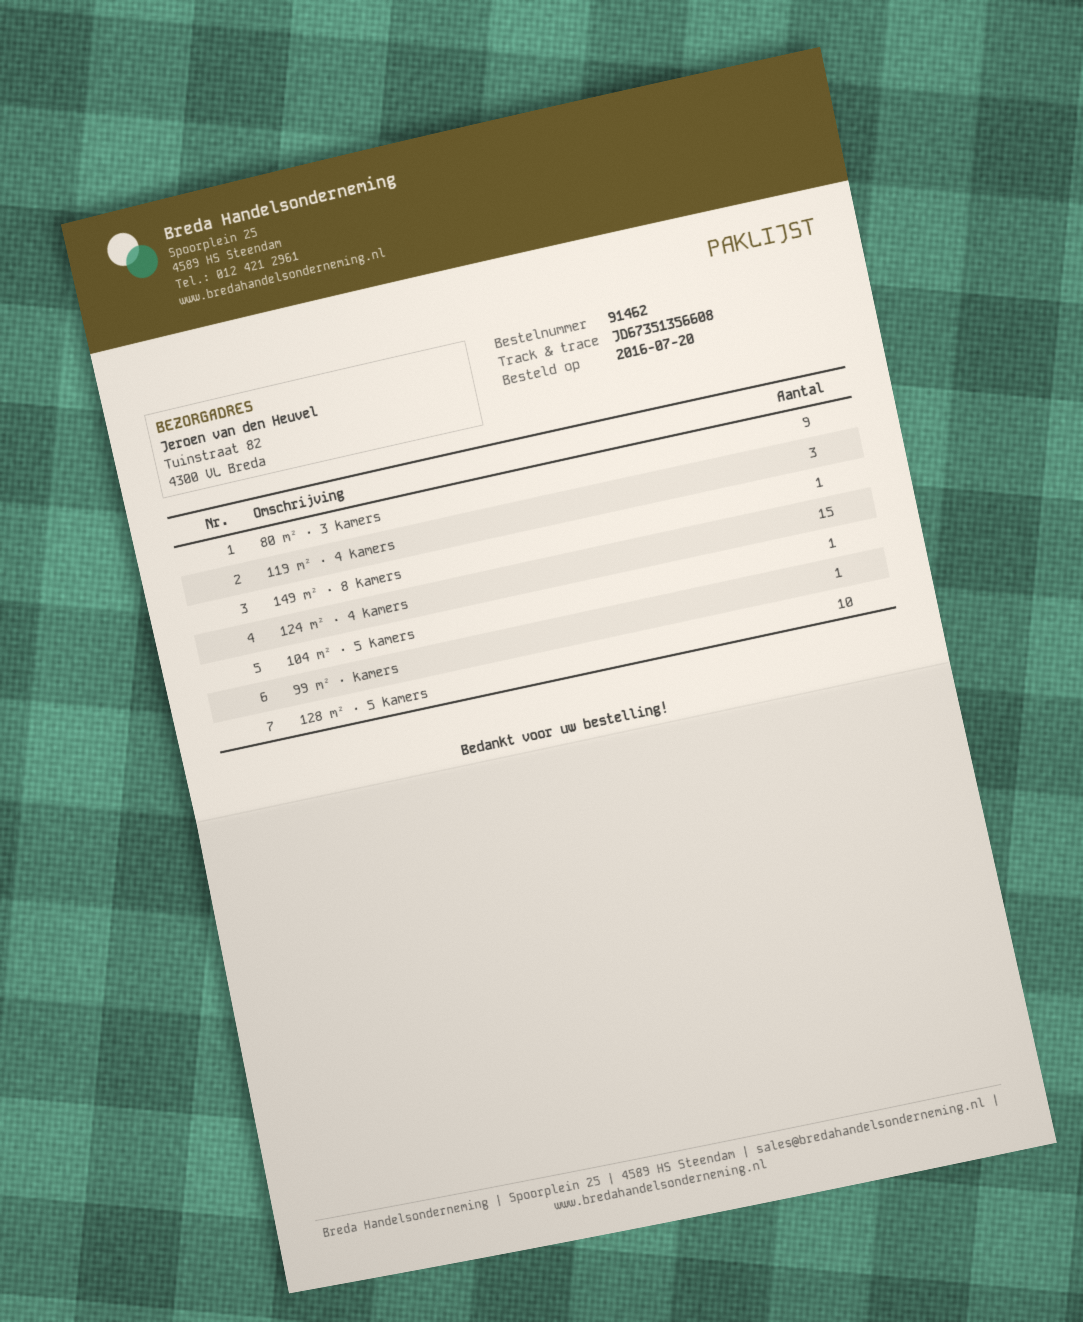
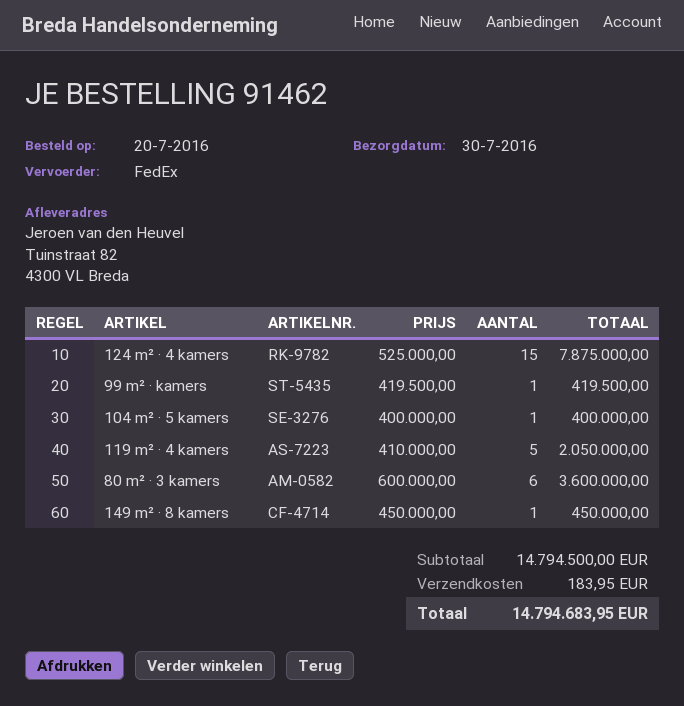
80 m² · 3 kamers: 9 -> 6
119 m² · 4 kamers: 3 -> 5
128 m² · 5 kamers: 10 -> none

